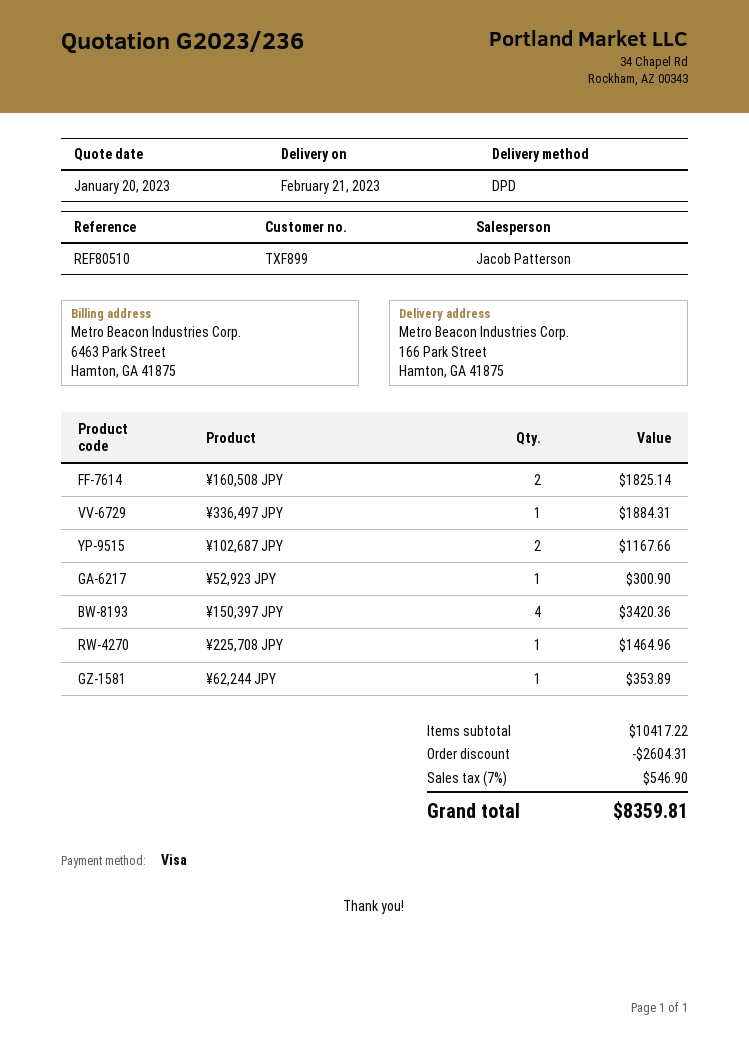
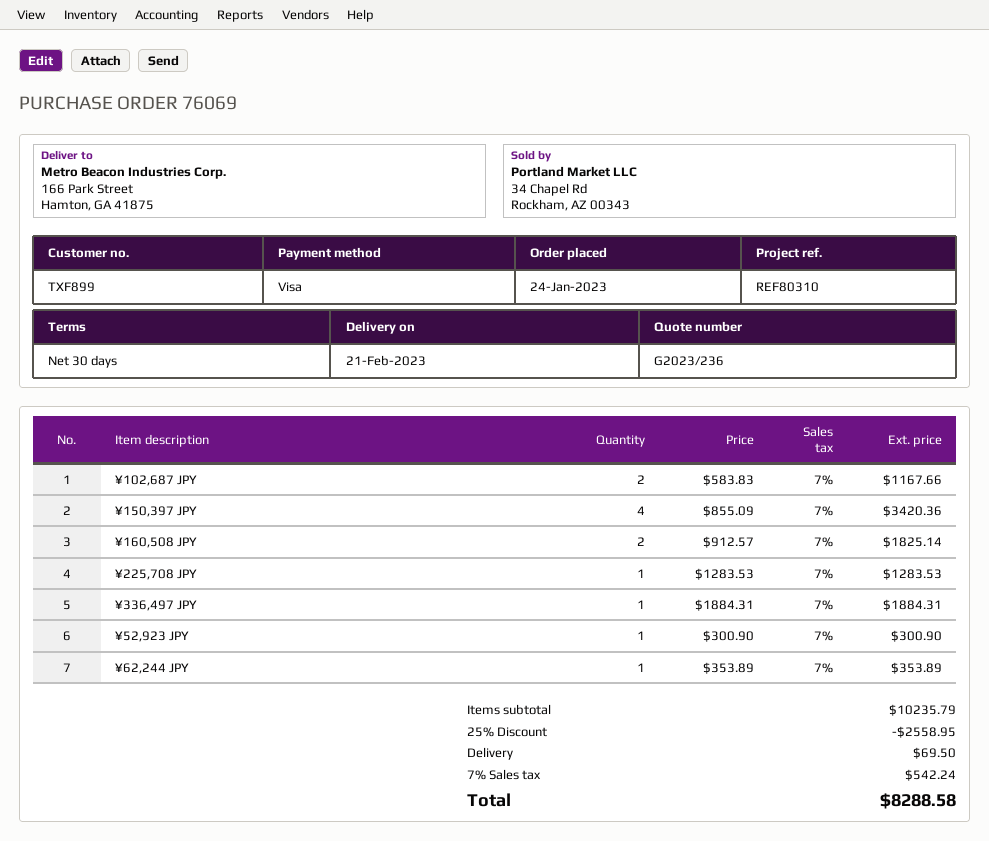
reference: REF80510 -> REF80310
¥225,708 JPY: 1 for 1464.96 -> 1 for 1283.53
subtotal: 10417.22 -> 10235.79
discount: 2604.31 -> 2558.95
shipping: none -> 69.50
tax: 7% = 546.90 -> 7% = 542.24
total: 8359.81 -> 8288.58

